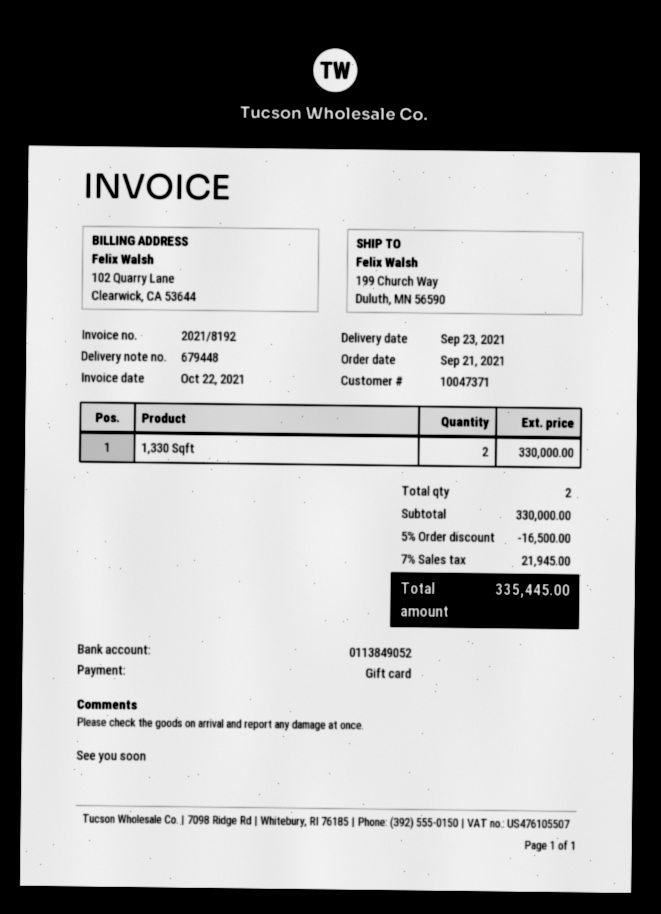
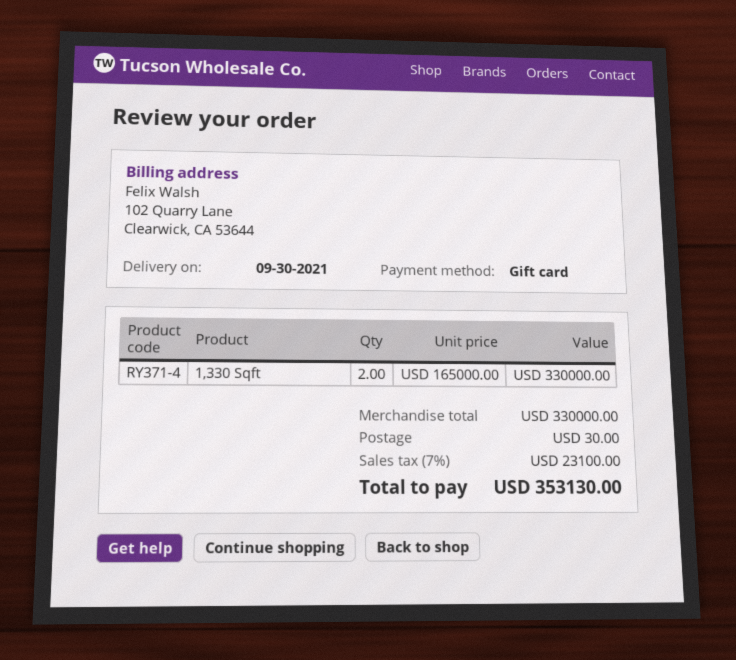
delivery date: 2021-09-23 -> 2021-09-30
discount: 5% = 16500.00 -> none
shipping: none -> 30.00
tax: 7% = 21945.00 -> 7% = 23100.00
total: 335445.00 -> 353130.00

